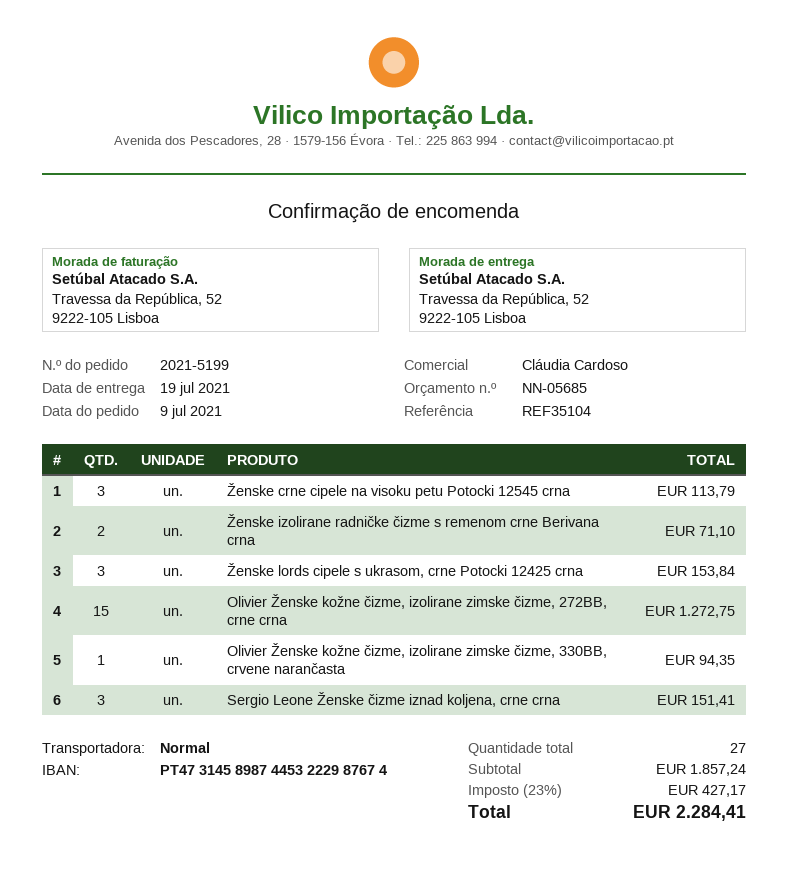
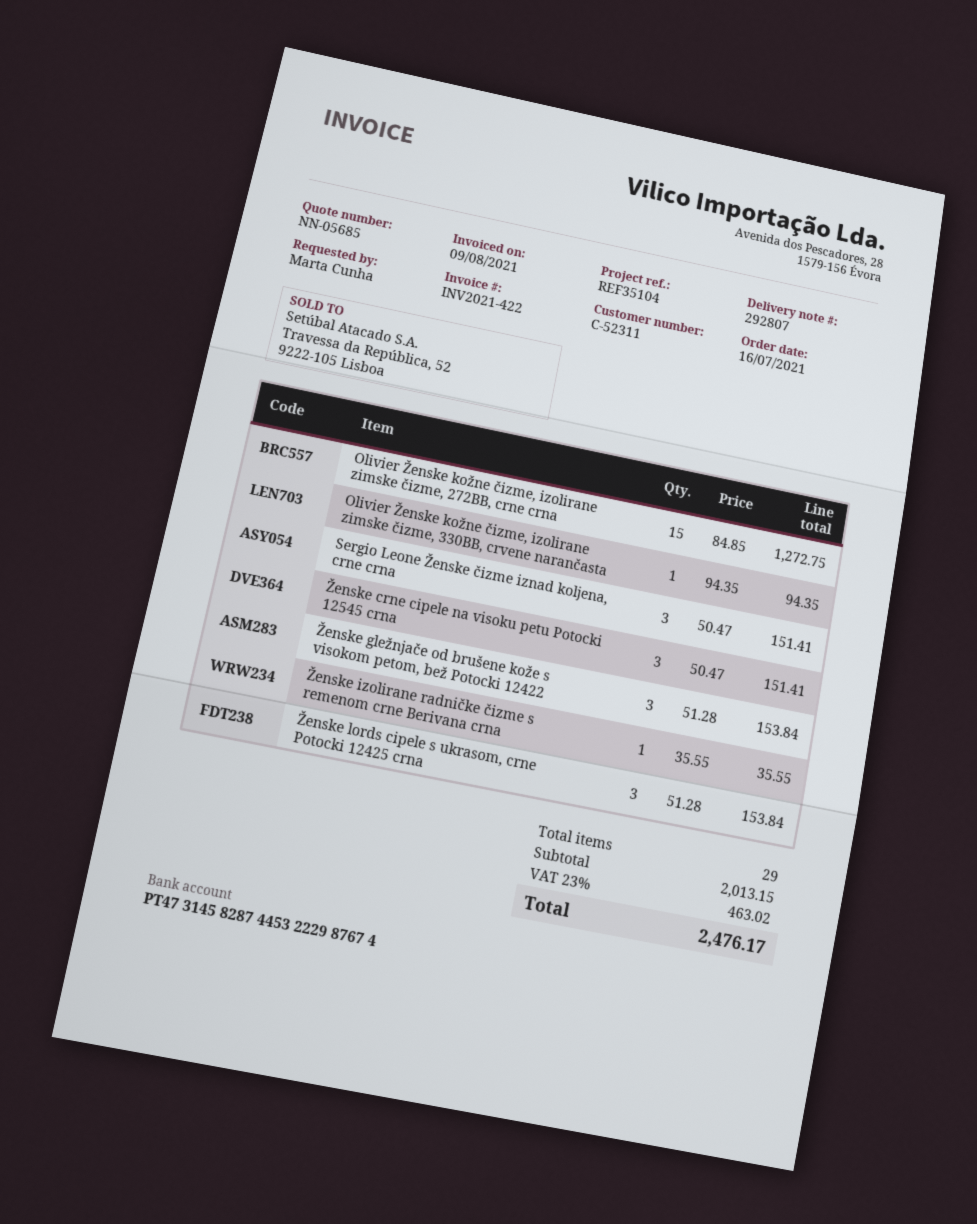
order date: 2021-07-09 -> 2021-07-16
bank account: PT47314589874453222987674 -> PT47314582874453222987674
Ženske crne cipele na visoku petu Potocki 12545 crna: 3 for 113.79 -> 3 for 151.41
Ženske izolirane radničke čizme s remenom crne Berivana crna: 2 for 71.10 -> 1 for 35.55
Ženske gležnjače od brušene kože s visokom petom, bež Potocki 12422: none -> 3 for 153.84
total quantity: 27 -> 29
subtotal: 1857.24 -> 2013.15
tax: 23% = 427.17 -> 23% = 463.02
total: 2284.41 -> 2476.17

